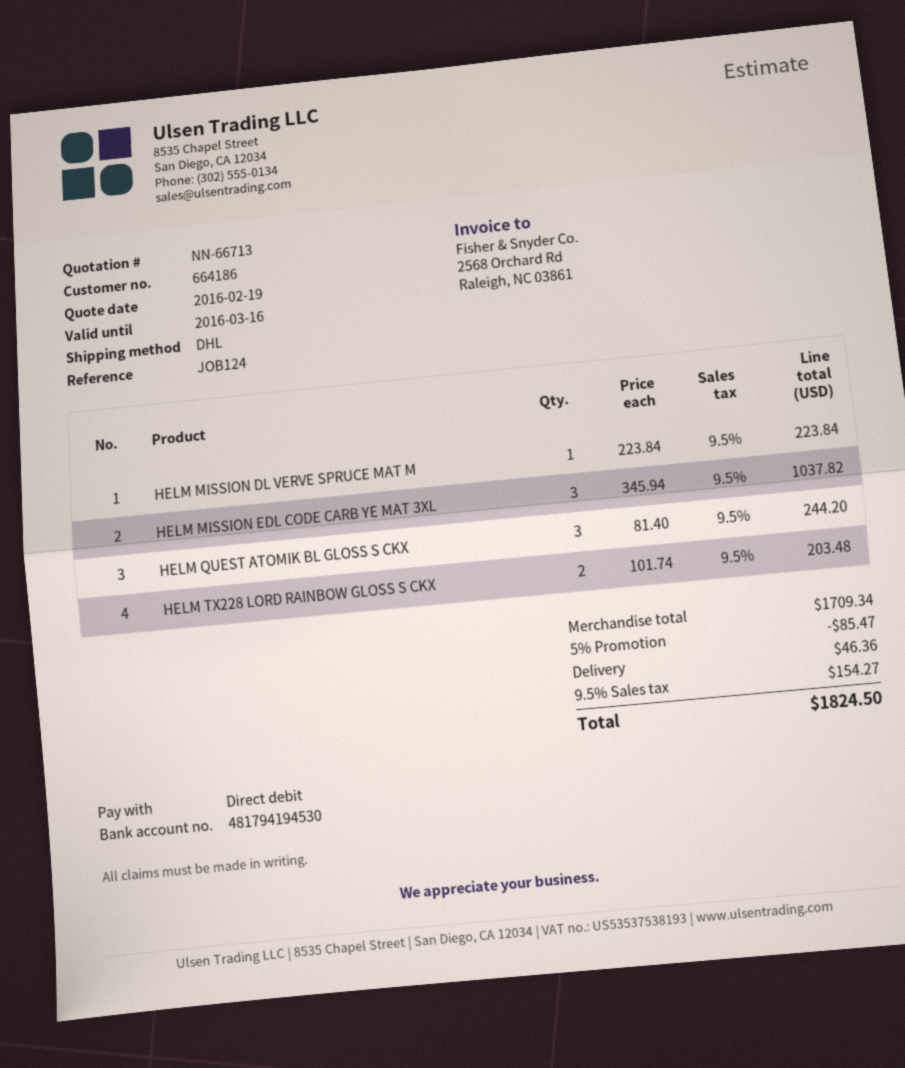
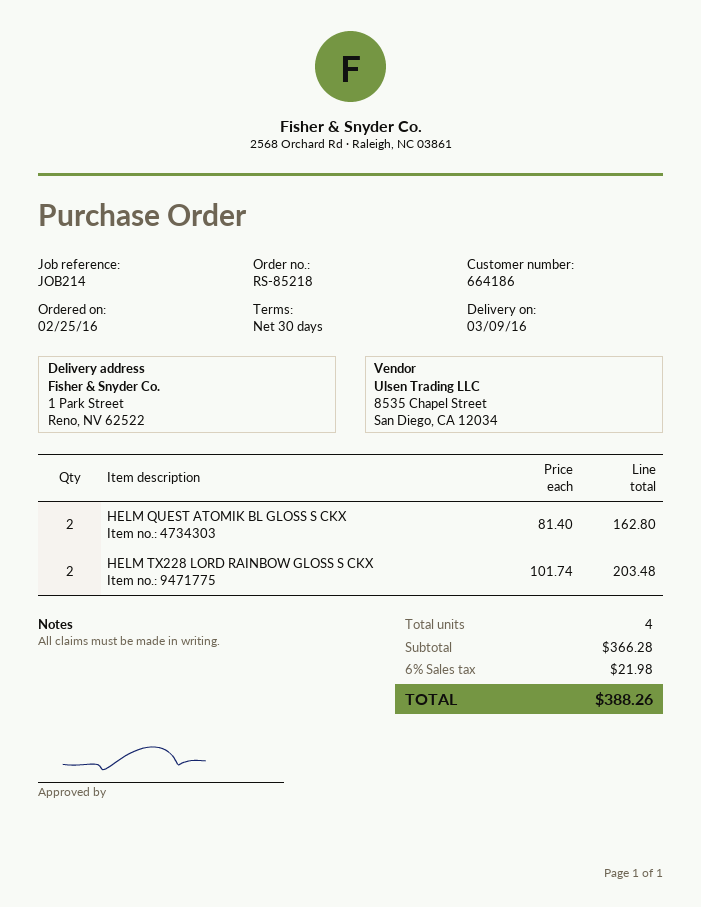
reference: JOB124 -> JOB214
HELM MISSION DL VERVE SPRUCE MAT M: 1 x 223.84 = 223.84 -> none
HELM MISSION EDL CODE CARB YE MAT 3XL: 3 x 345.94 = 1037.82 -> none
HELM QUEST ATOMIK BL GLOSS S CKX: 3 x 81.40 = 244.20 -> 2 x 81.40 = 162.80
subtotal: 1709.34 -> 366.28
discount: 5% = 85.47 -> none
shipping: 46.36 -> none
tax: 9.5% = 154.27 -> 6% = 21.98
total: 1824.50 -> 388.26

